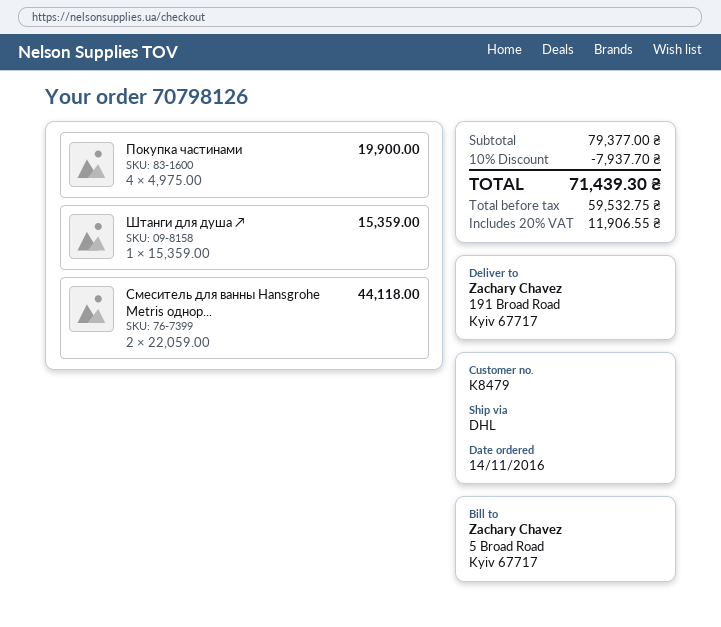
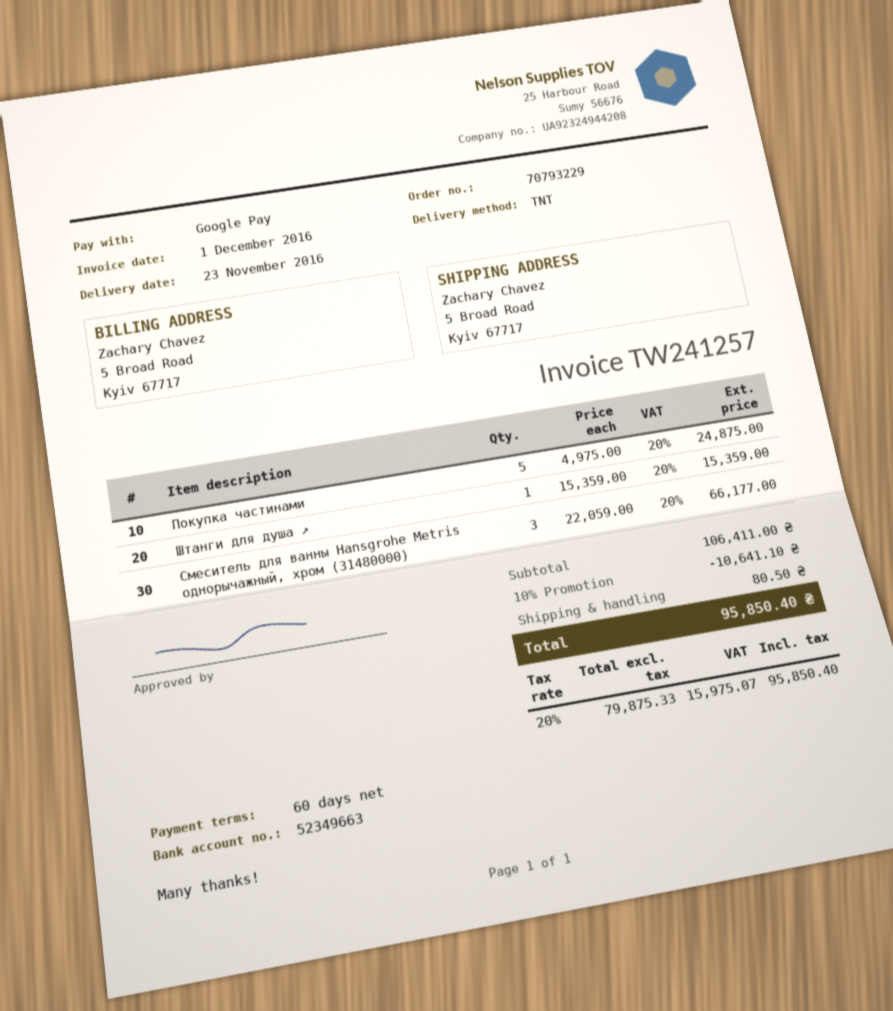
order number: 70798126 -> 70793229
shipping method: DHL -> TNT
ship to: 191 Broad Road, Kyiv 67717 -> 5 Broad Road, Kyiv 67717
Покупка частинами: 4 x 4975.00 = 19900.00 -> 5 x 4975.00 = 24875.00
Смеситель для ванны Hansgrohe Metris однор...: 2 x 22059.00 = 44118.00 -> 3 x 22059.00 = 66177.00
subtotal: 79377.00 -> 106411.00
discount: 10% = 7937.70 -> 10% = 10641.10
shipping: none -> 80.50
net: 59532.75 -> 79875.33
tax: 20% = 11906.55 -> 20% = 15975.07
total: 71439.30 -> 95850.40

